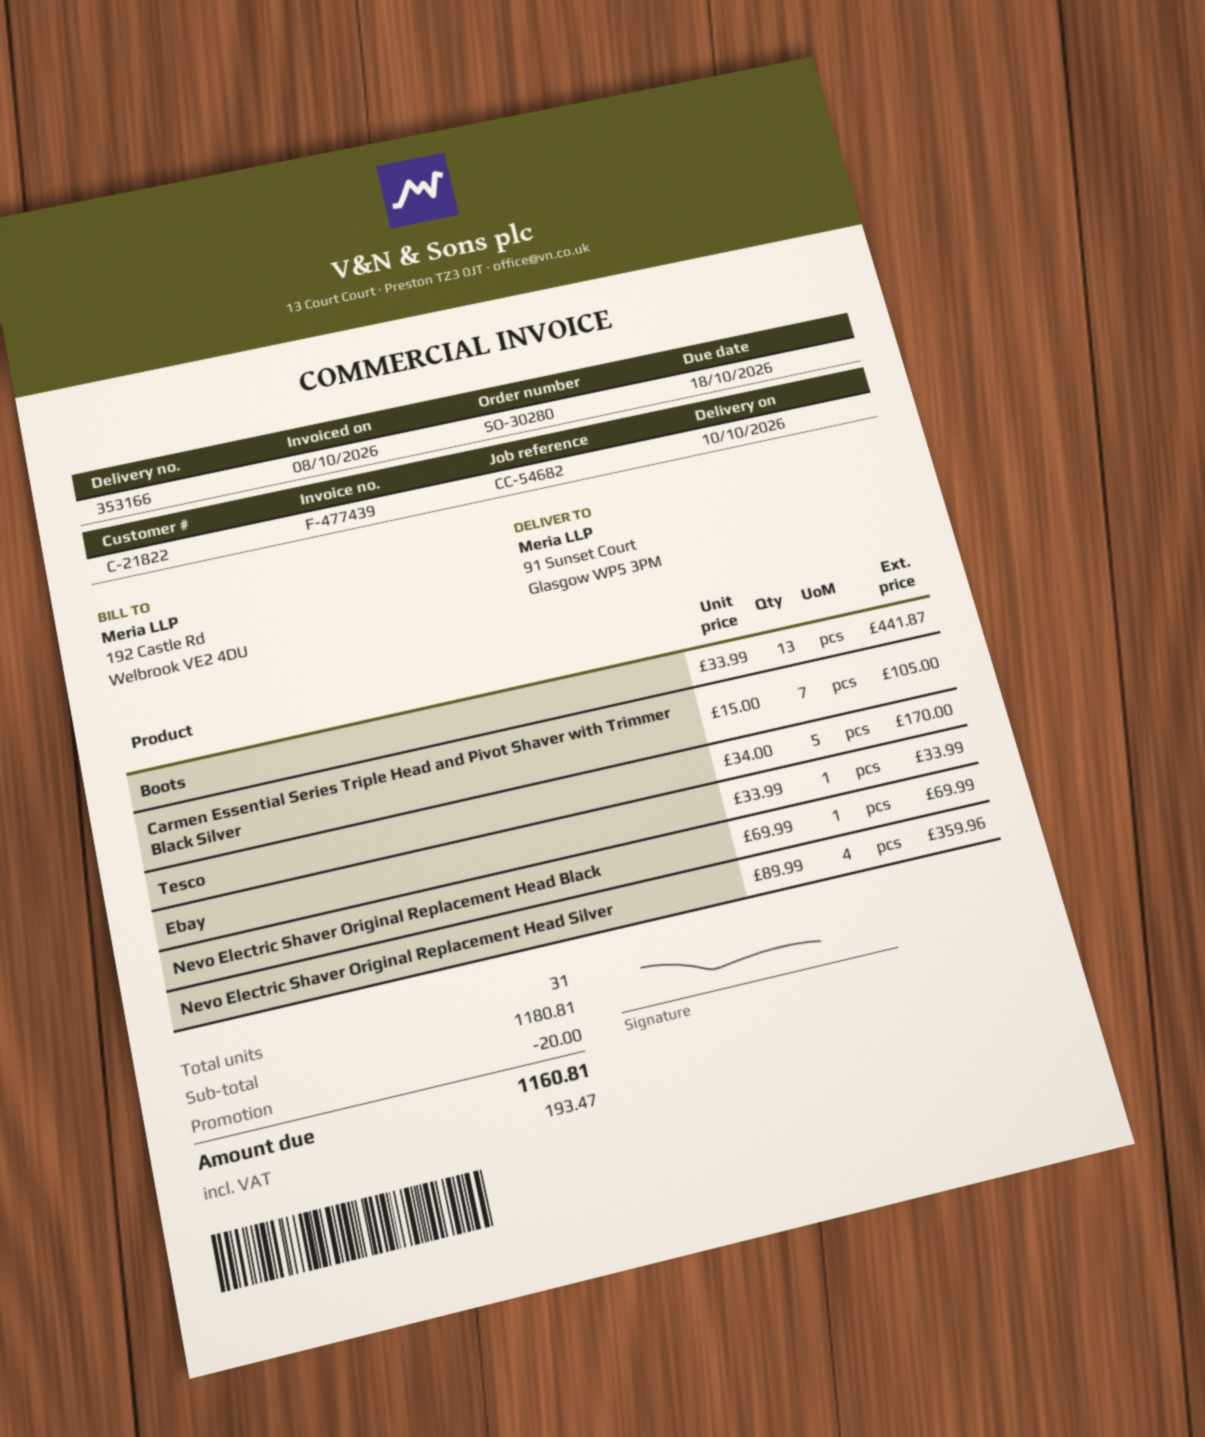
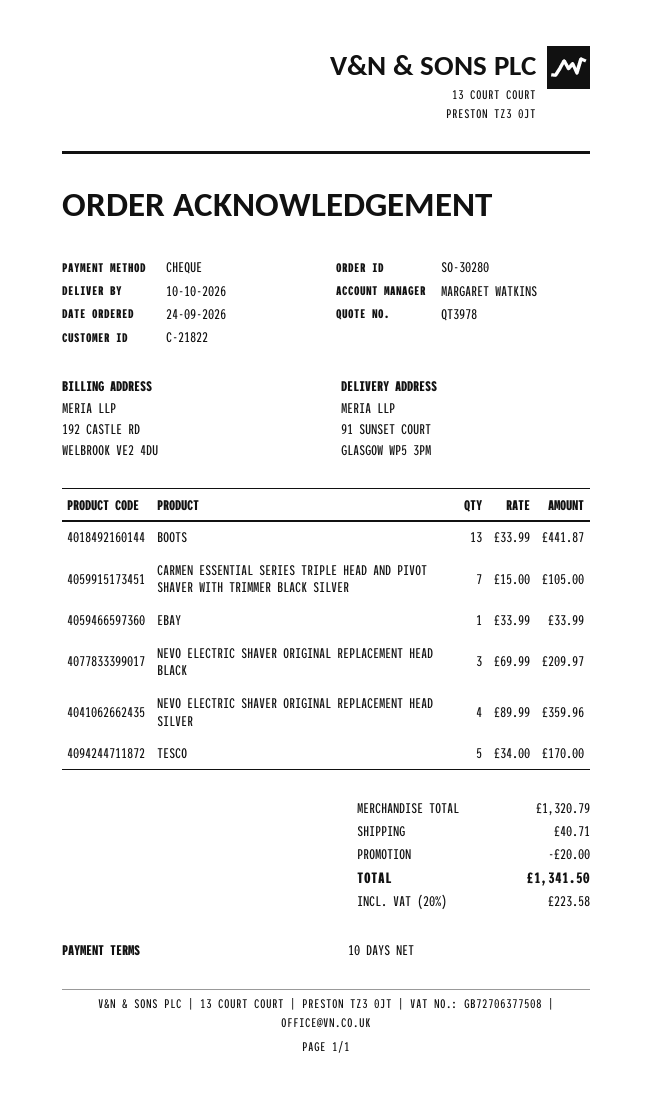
Nevo Electric Shaver Original Replacement Head Black: 1 x 69.99 = 69.99 -> 3 x 69.99 = 209.97
subtotal: 1180.81 -> 1320.79
shipping: none -> 40.71
tax: 193.47 -> 223.58
total: 1160.81 -> 1341.50

